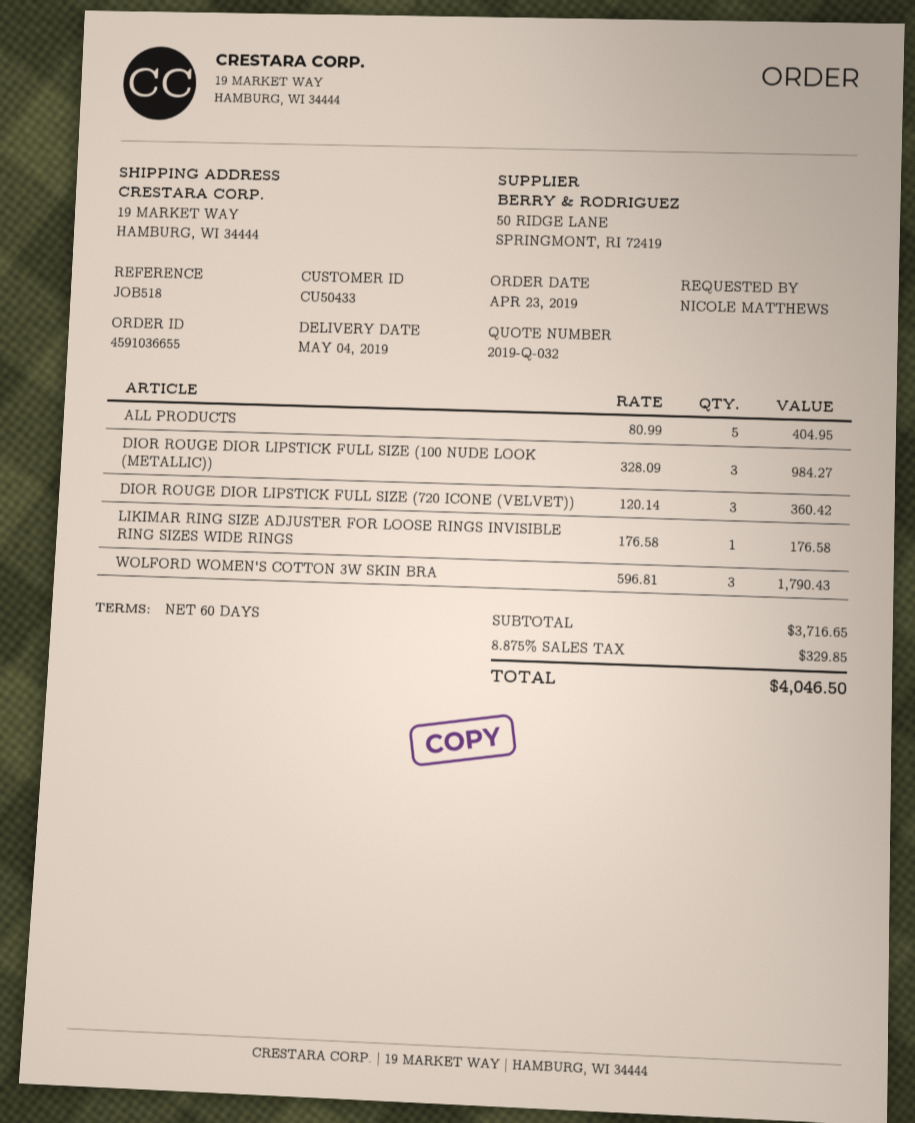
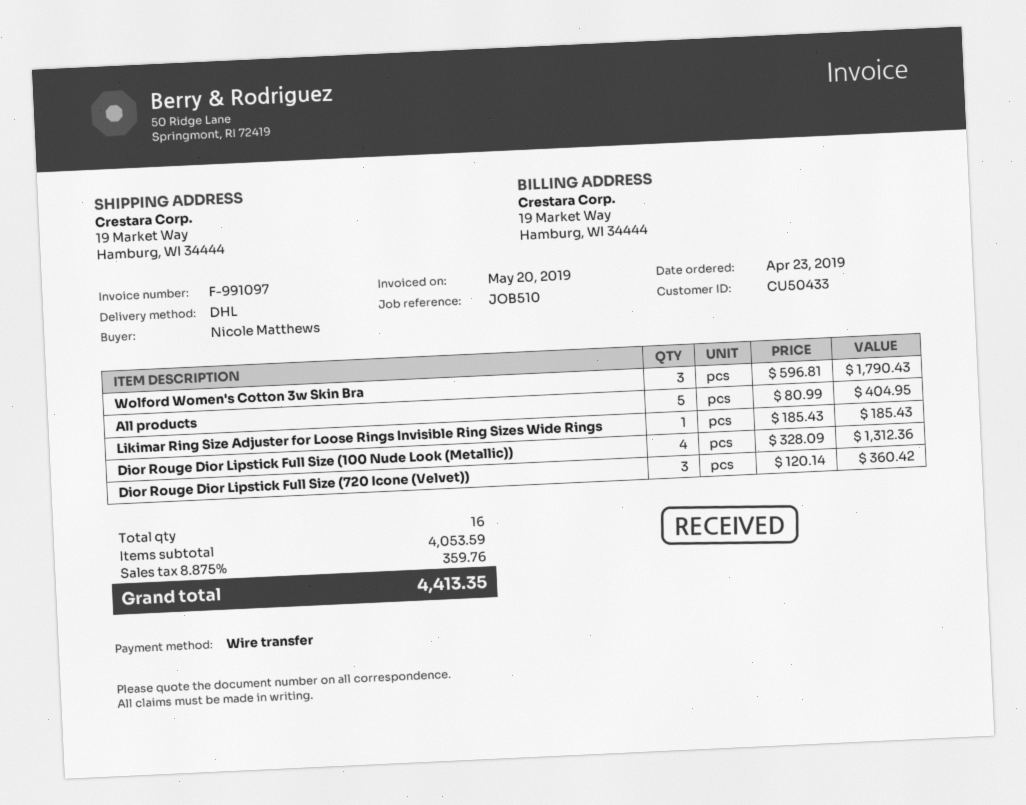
reference: JOB518 -> JOB510
DIOR ROUGE DIOR LIPSTICK FULL SIZE (100 NUDE LOOK (METALLIC)): 3 x 328.09 = 984.27 -> 4 x 328.09 = 1312.36
LIKIMAR RING SIZE ADJUSTER FOR LOOSE RINGS INVISIBLE RING SIZES WIDE RINGS: 1 x 176.58 = 176.58 -> 1 x 185.43 = 185.43
subtotal: 3716.65 -> 4053.59
tax: 8.875% = 329.85 -> 8.875% = 359.76
total: 4046.50 -> 4413.35

